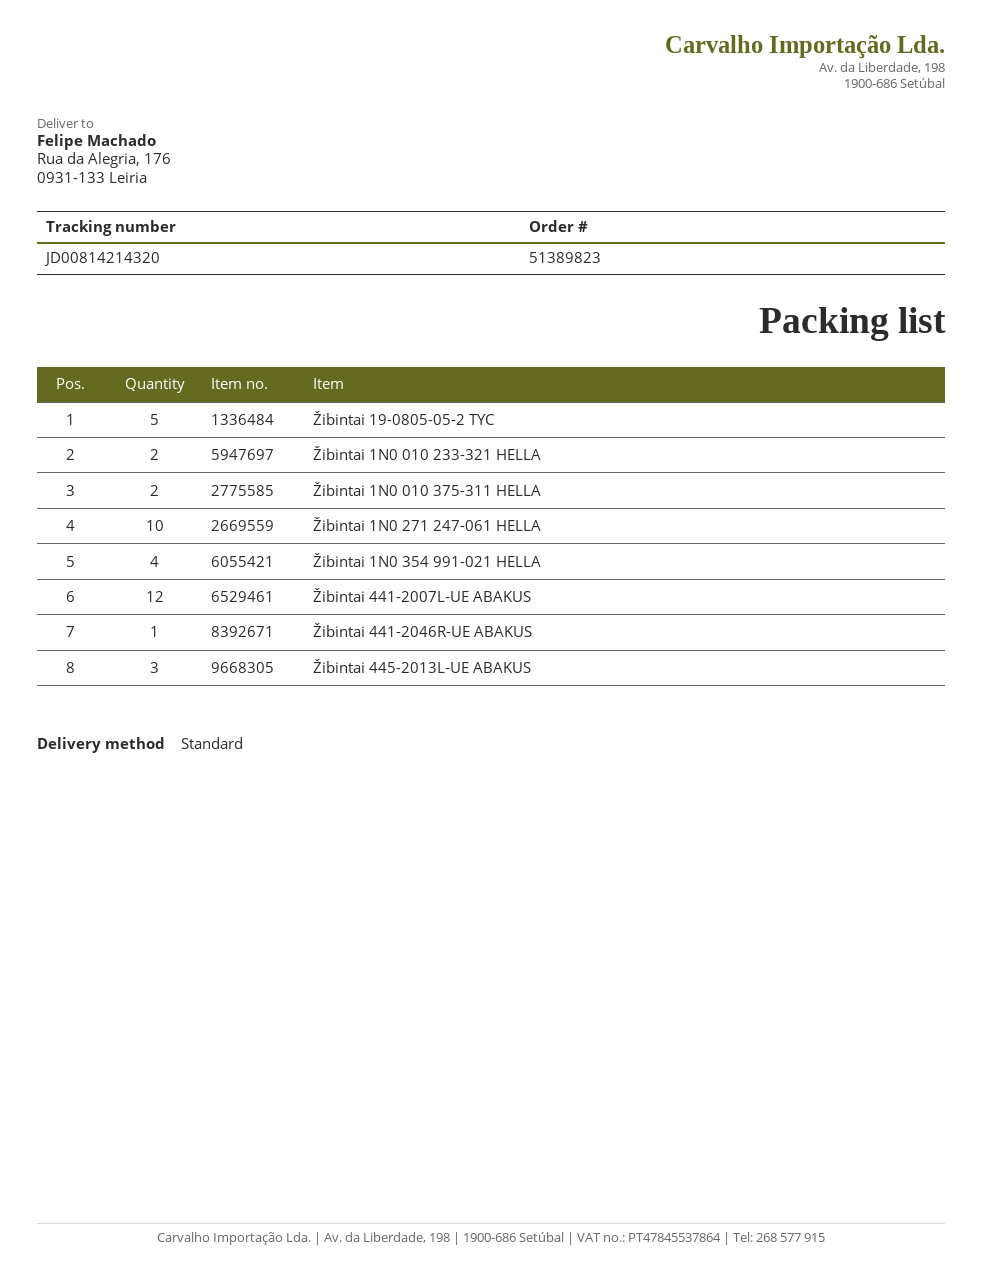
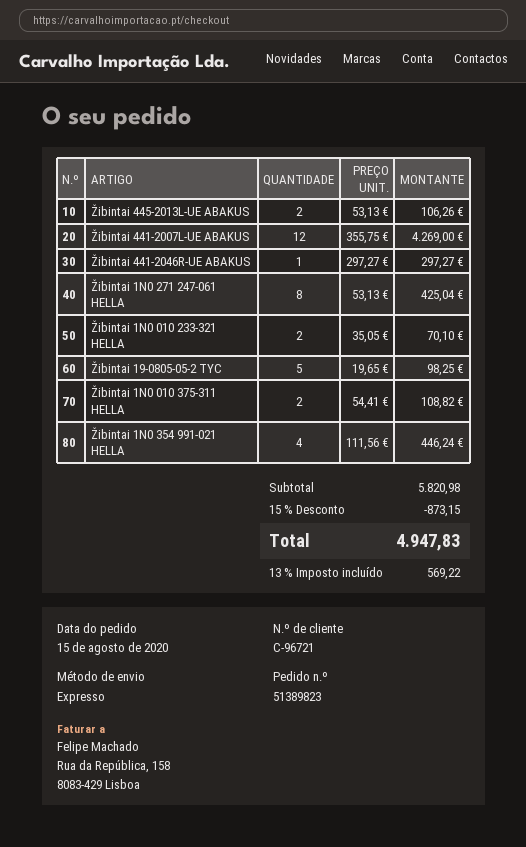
shipping method: standard -> express
Žibintai 1N0 271 247-061 HELLA: 10 -> 8
Žibintai 445-2013L-UE ABAKUS: 3 -> 2

